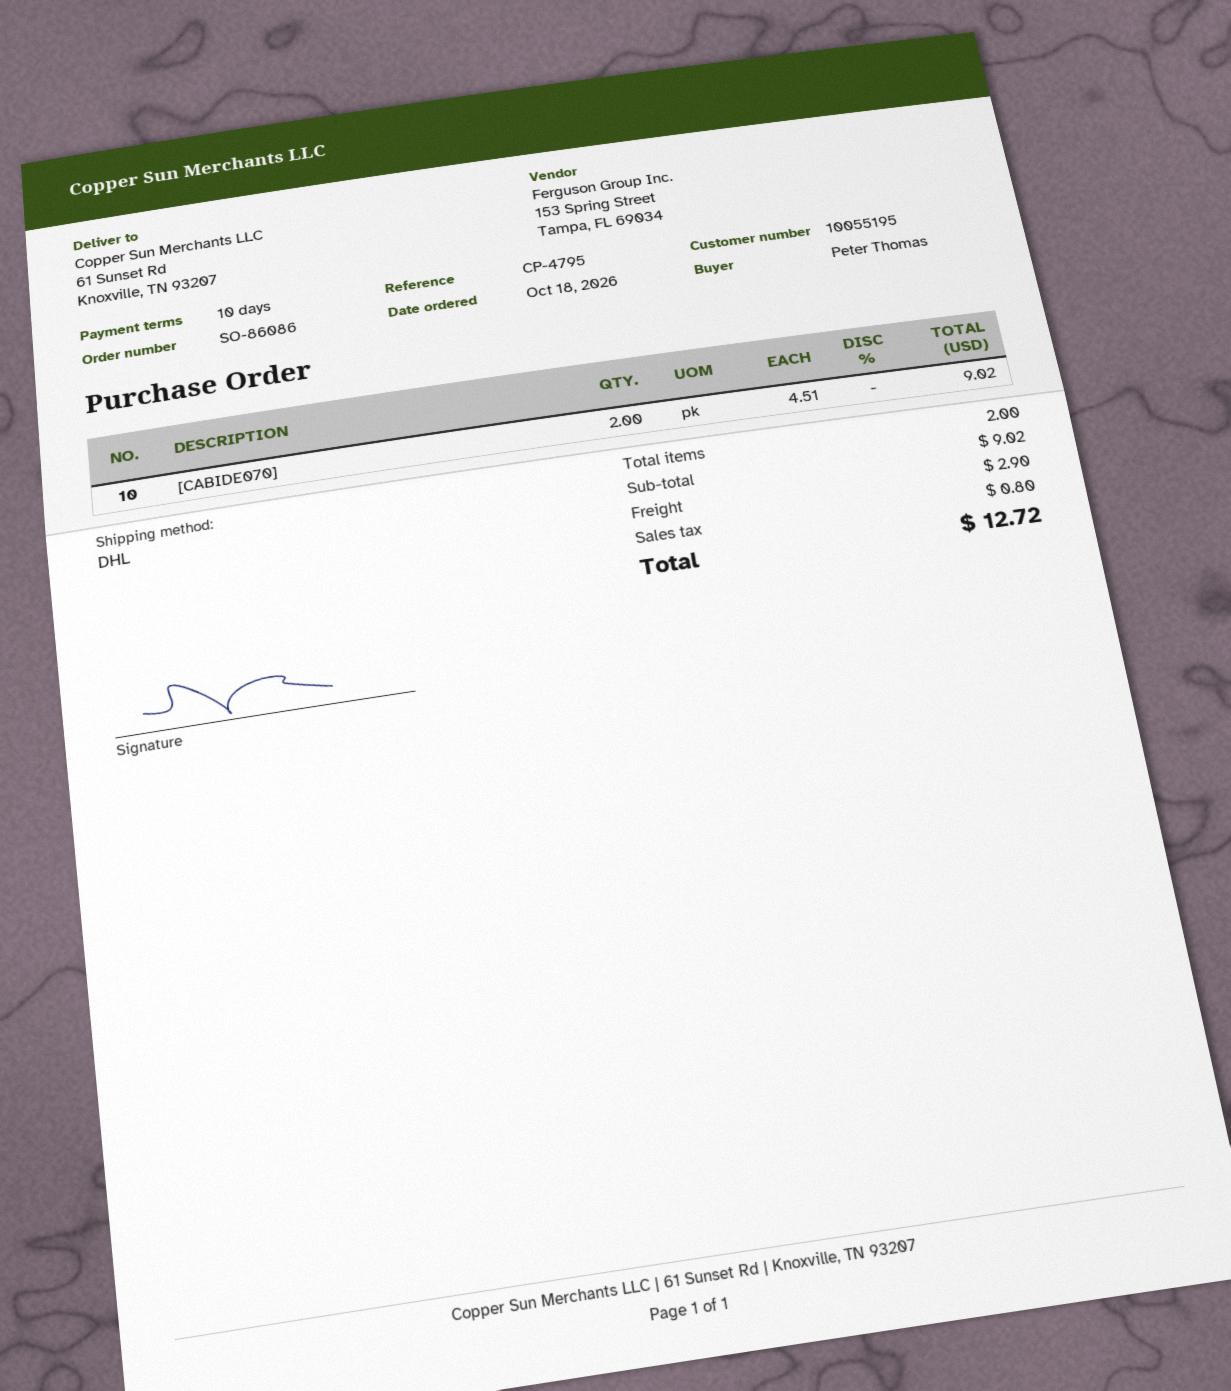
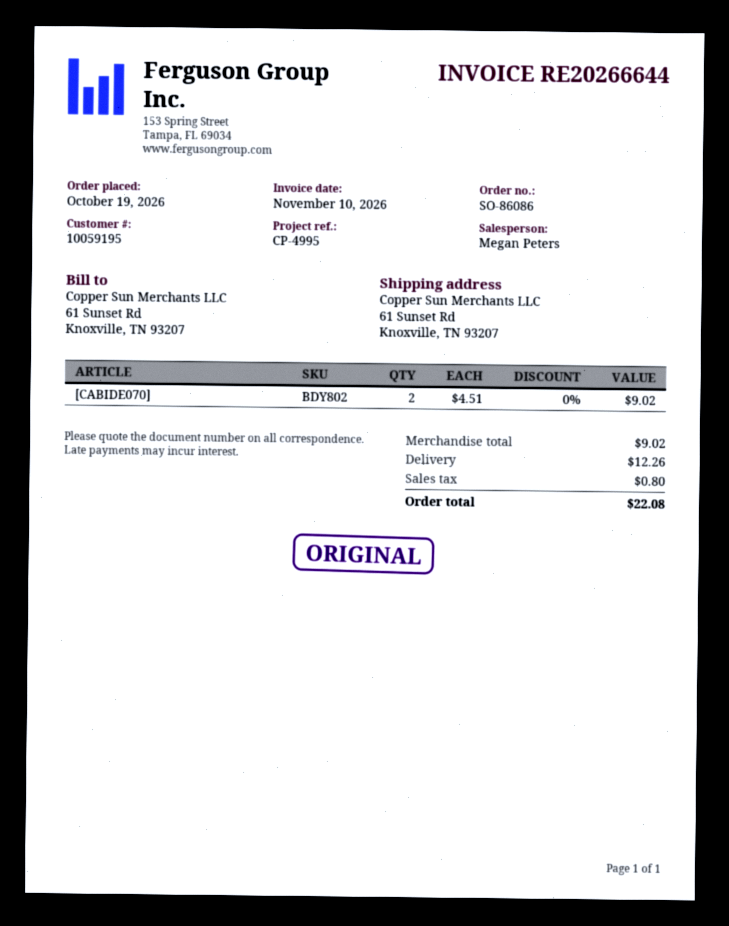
order date: 2026-10-18 -> 2026-10-19
customer number: 10055195 -> 10059195
reference: CP-4795 -> CP-4995
shipping: 2.90 -> 12.26
total: 12.72 -> 22.08

